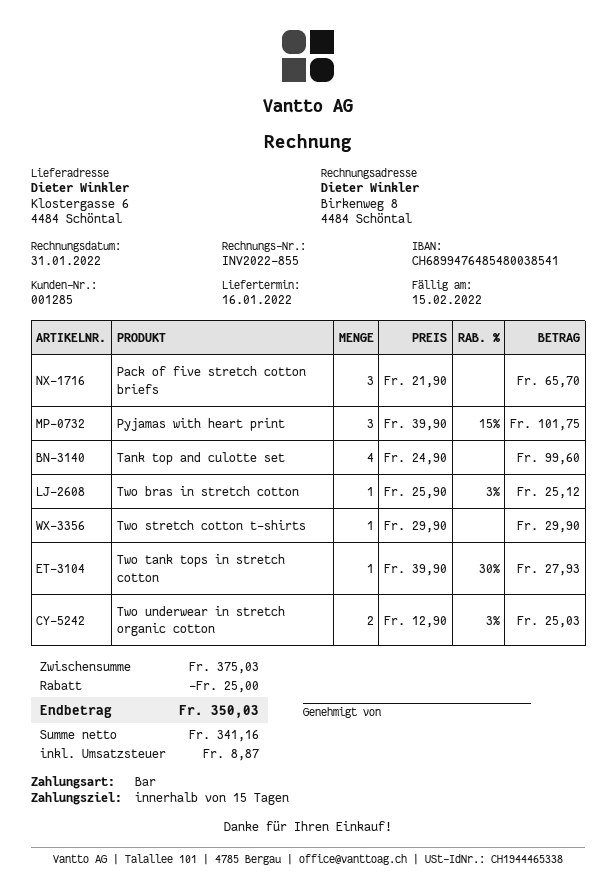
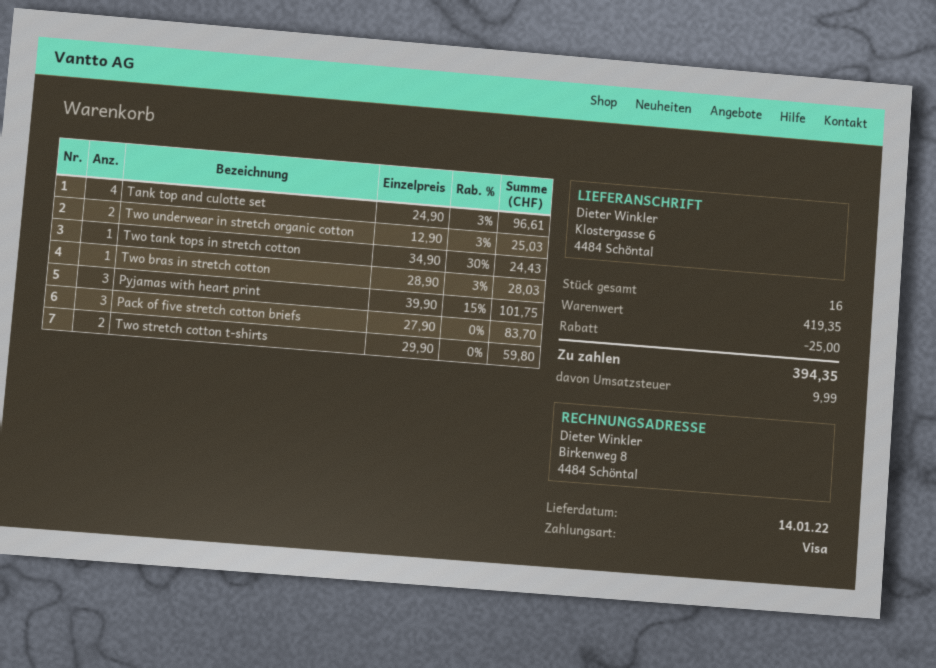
delivery date: 2022-01-16 -> 2022-01-14
payment method: cash -> Visa
Pack of five stretch cotton briefs: 3 x 21.90 = 65.70 -> 3 x 27.90 = 83.70
Tank top and culotte set: 4 x 24.90 = 99.60 -> 4 x 24.90 - 3% = 96.61
Two bras in stretch cotton: 1 x 25.90 - 3% = 25.12 -> 1 x 28.90 - 3% = 28.03
Two stretch cotton t-shirts: 1 x 29.90 = 29.90 -> 2 x 29.90 = 59.80
Two tank tops in stretch cotton: 1 x 39.90 - 30% = 27.93 -> 1 x 34.90 - 30% = 24.43
subtotal: 375.03 -> 419.35
tax: 8.87 -> 9.99
total: 350.03 -> 394.35

